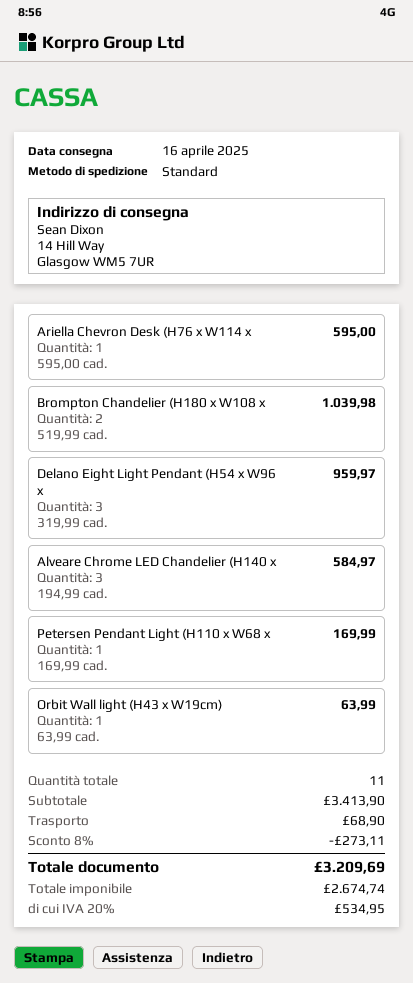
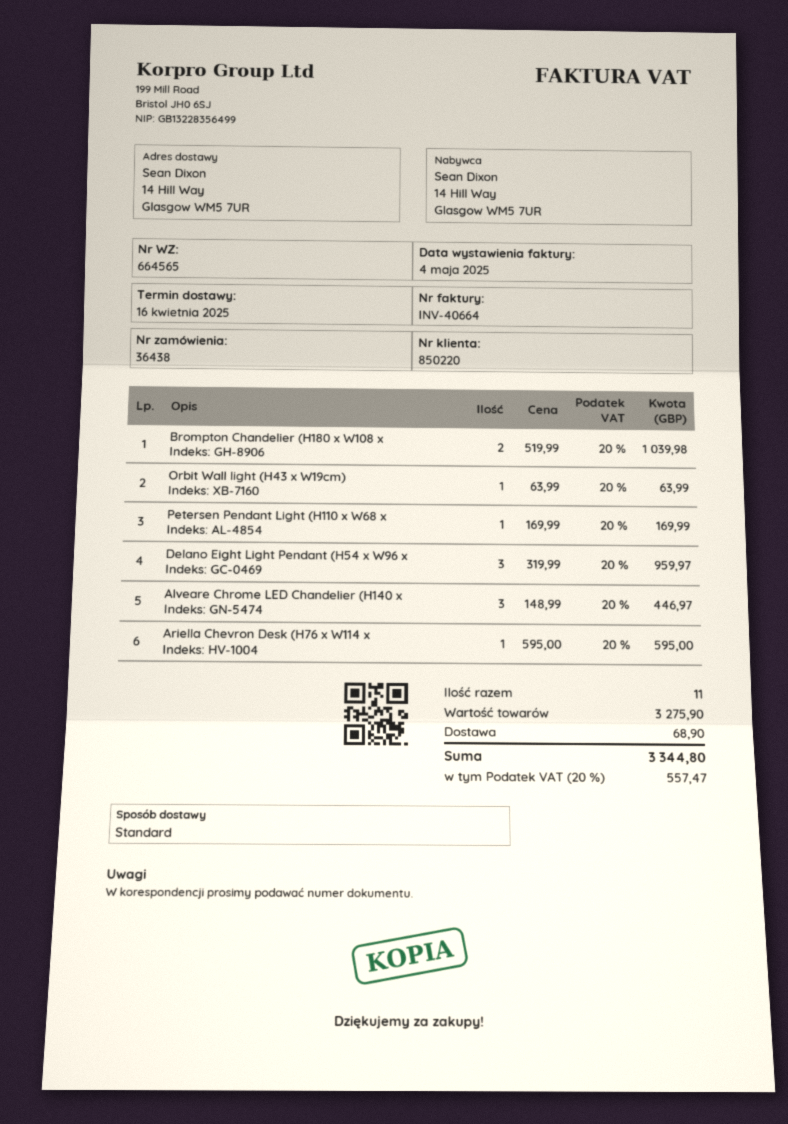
Alveare Chrome LED Chandelier (H140 x: 3 x 194.99 = 584.97 -> 3 x 148.99 = 446.97
subtotal: 3413.90 -> 3275.90
discount: 8% = 273.11 -> none
tax: 20% = 534.95 -> 20% = 557.47
total: 3209.69 -> 3344.80

